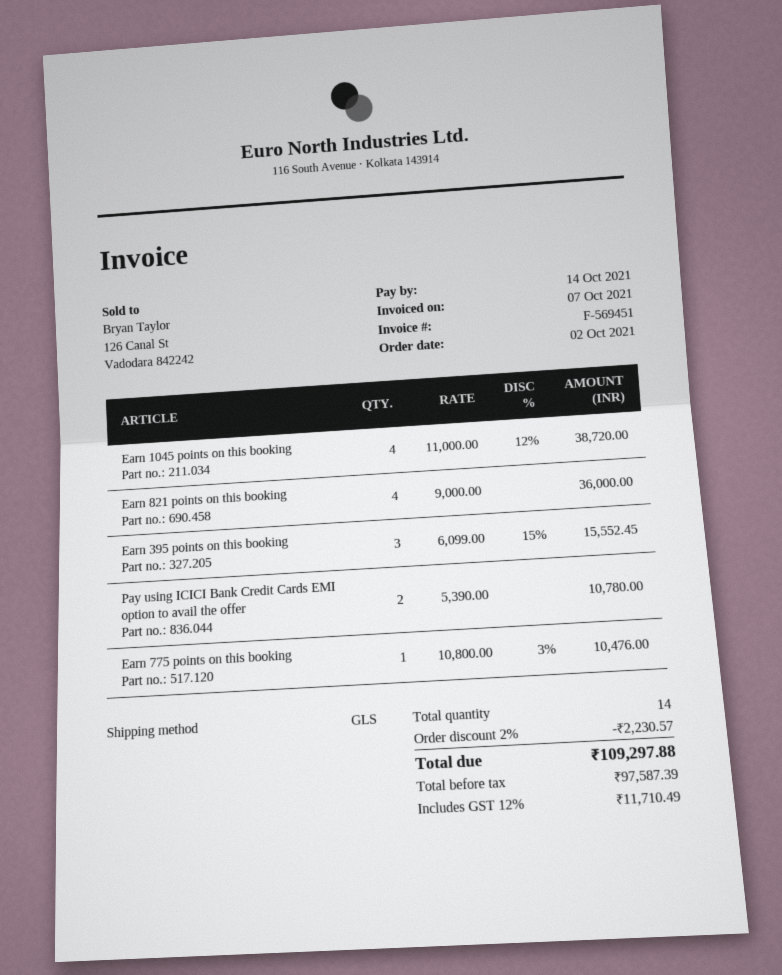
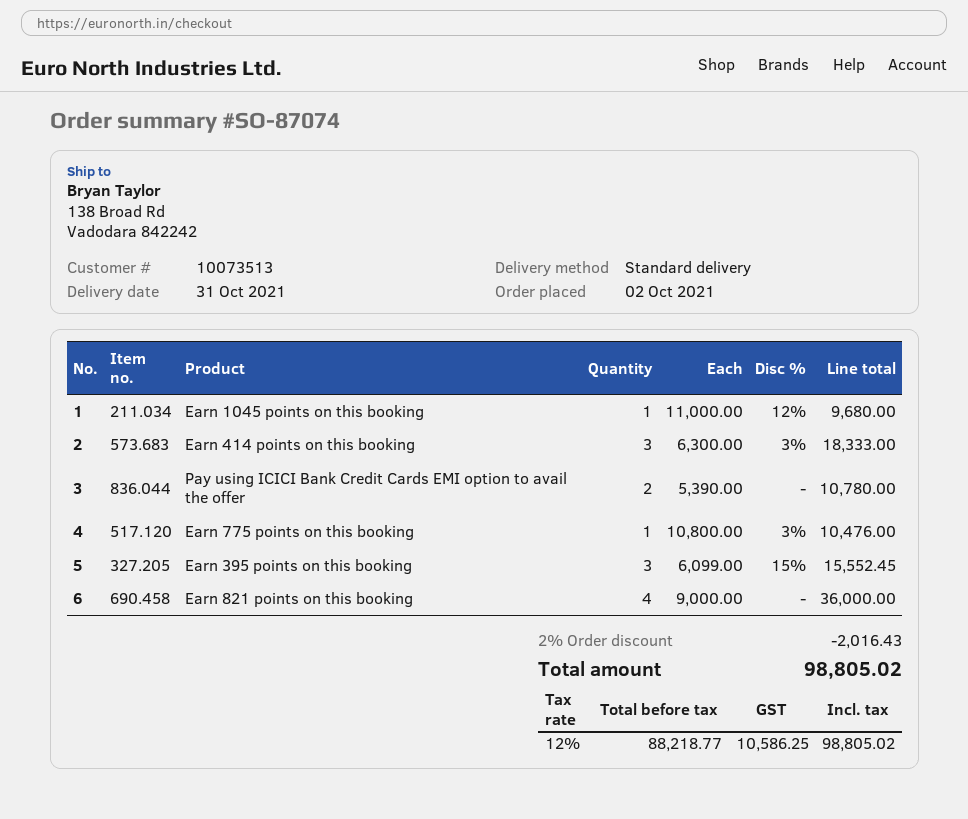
shipping method: GLS -> standard
Earn 1045 points on this booking: 4 x 11000.00 - 12% = 38720.00 -> 1 x 11000.00 - 12% = 9680.00
Earn 414 points on this booking: none -> 3 x 6300.00 - 3% = 18333.00
discount: 2% = 2230.57 -> 2% = 2016.43
net: 97587.39 -> 88218.77
tax: 12% = 11710.49 -> 12% = 10586.25
total: 109297.88 -> 98805.02

